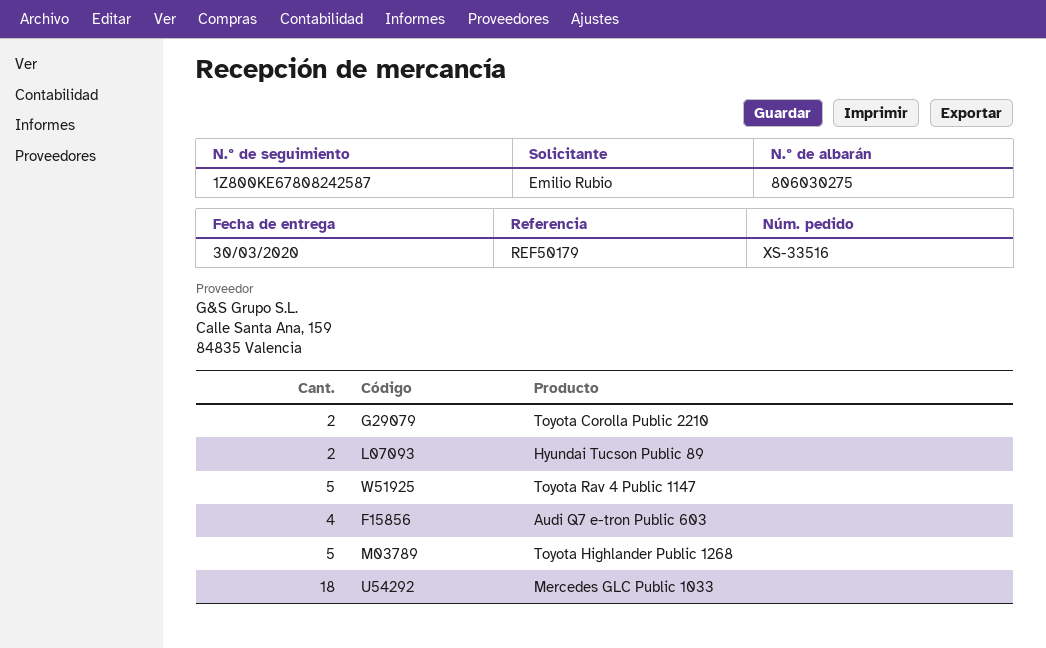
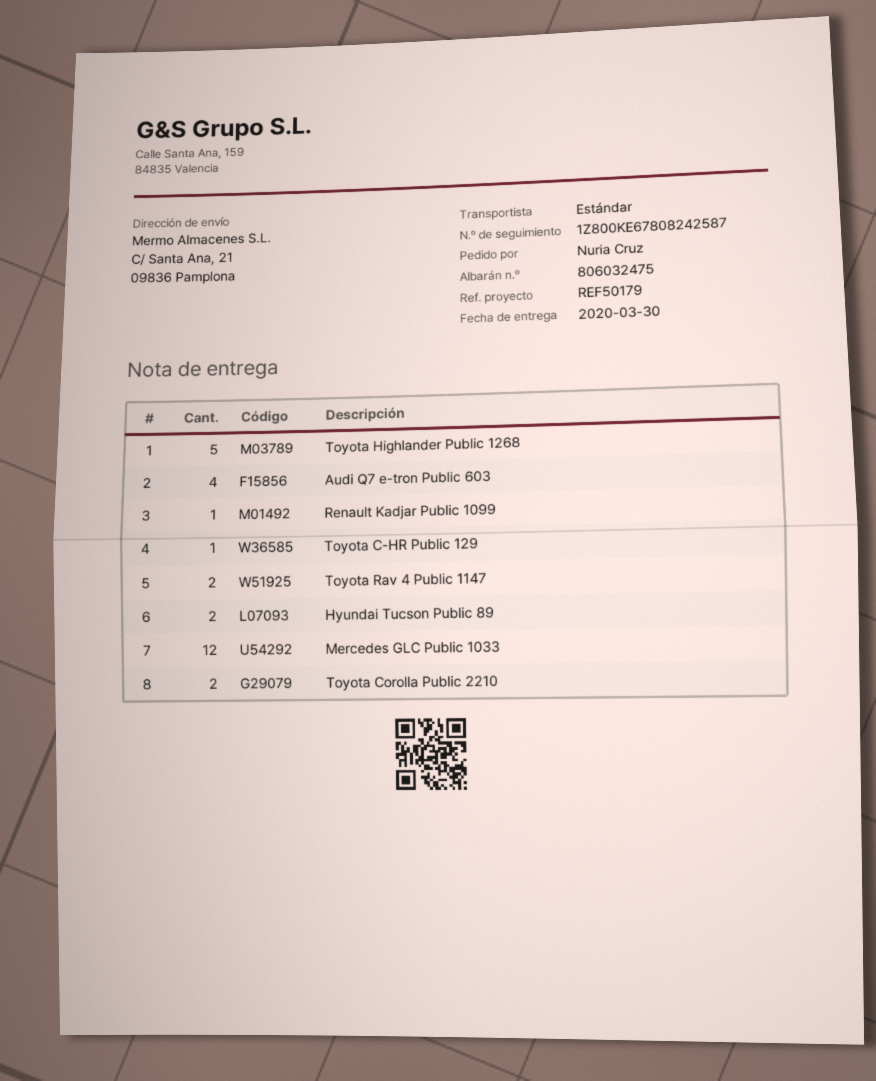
delivery note number: 806030275 -> 806032475
ordered by: Emilio Rubio -> Nuria Cruz
Toyota Rav 4 Public 1147: 5 -> 2
Mercedes GLC Public 1033: 18 -> 12
Renault Kadjar Public 1099: none -> 1
Toyota C-HR Public 129: none -> 1

